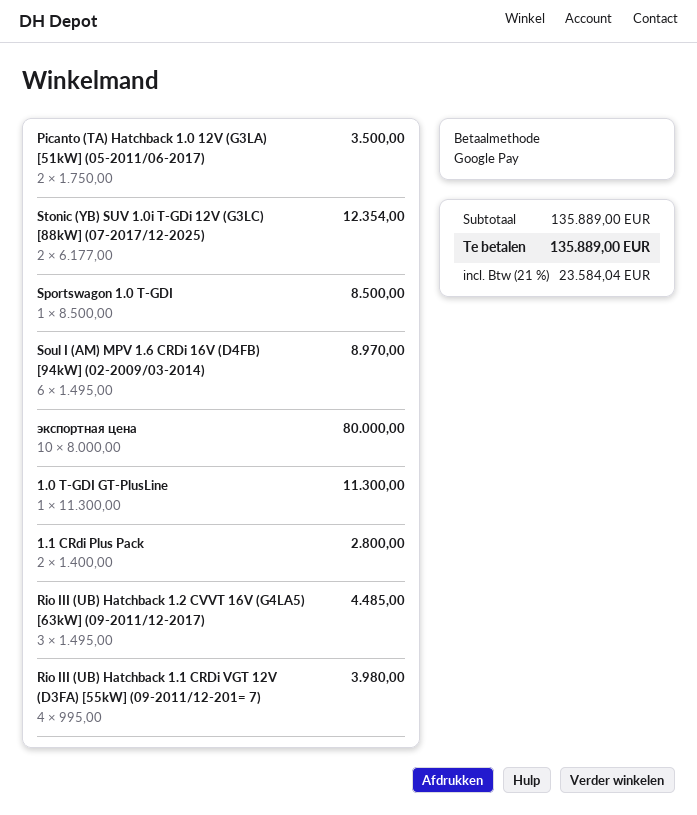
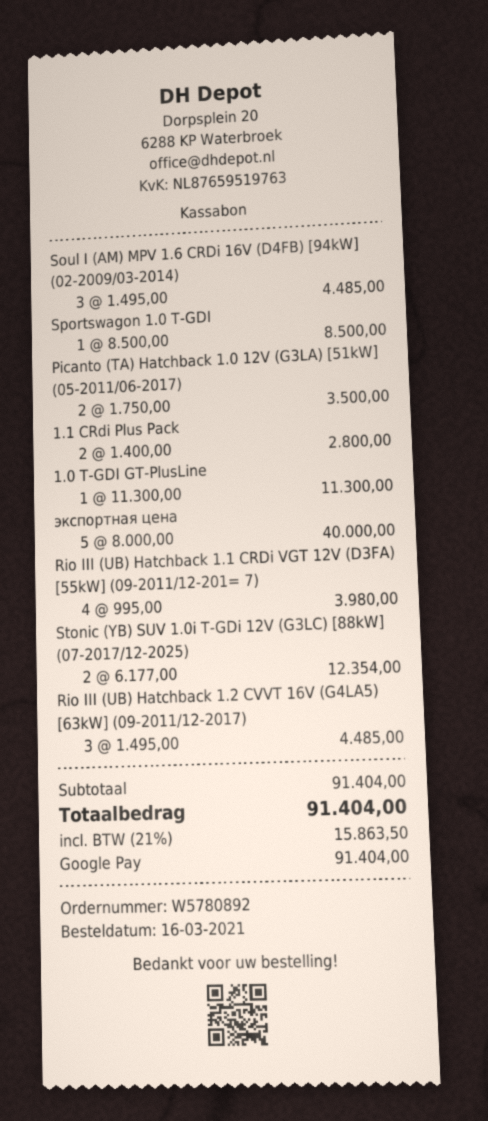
Soul I (AM) MPV 1.6 CRDi 16V (D4FB) [94kW] (02-2009/03-2014): 6 x 1495.00 = 8970.00 -> 3 x 1495.00 = 4485.00
экспортная цена: 10 x 8000.00 = 80000.00 -> 5 x 8000.00 = 40000.00
subtotal: 135889.00 -> 91404.00
tax: 21% = 23584.04 -> 21% = 15863.50
total: 135889.00 -> 91404.00

